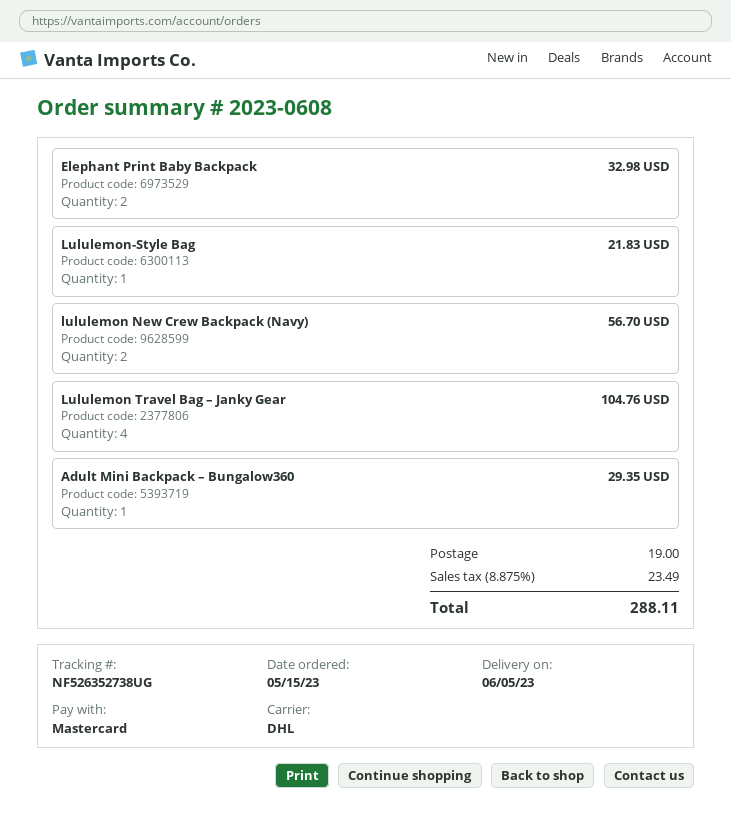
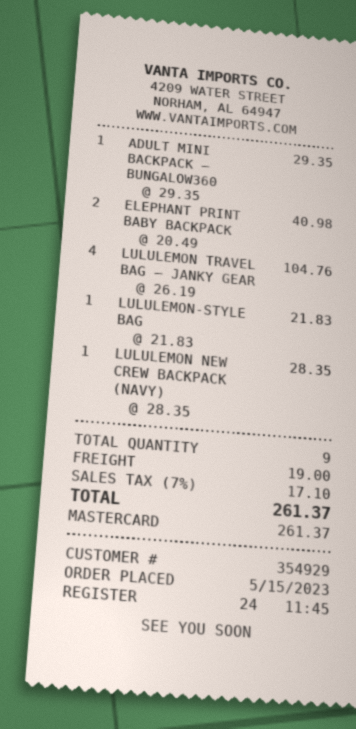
Elephant Print Baby Backpack: 2 for 32.98 -> 2 for 40.98
lululemon New Crew Backpack (Navy): 2 for 56.70 -> 1 for 28.35
tax: 8.875% = 23.49 -> 7% = 17.10
total: 288.11 -> 261.37

